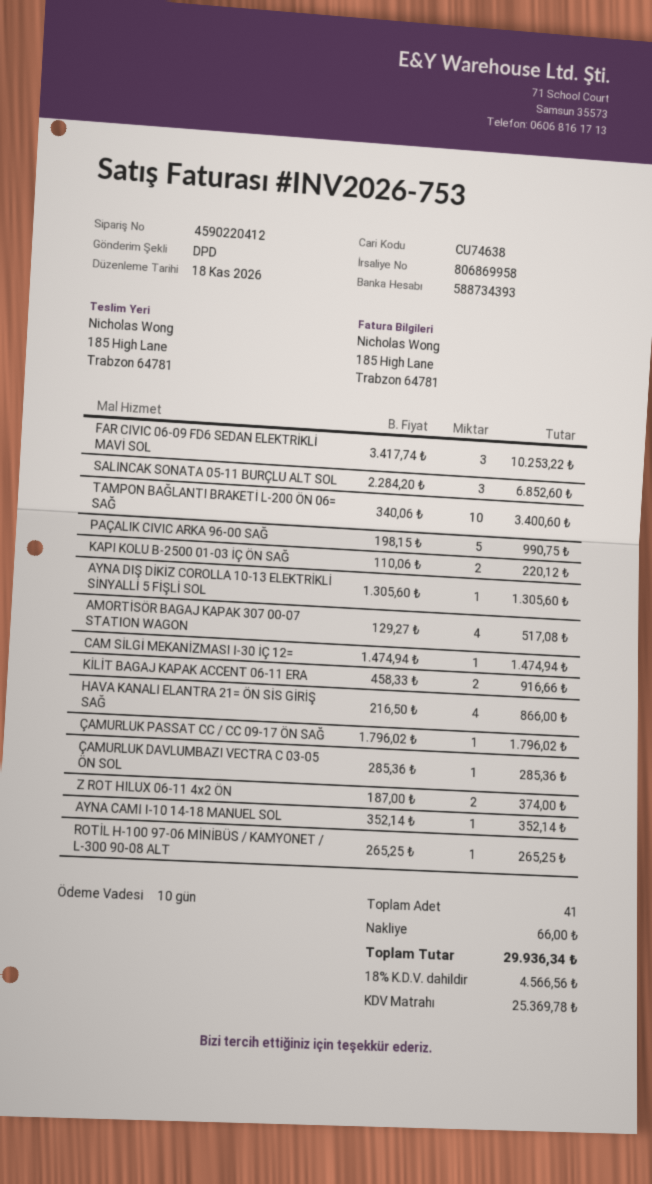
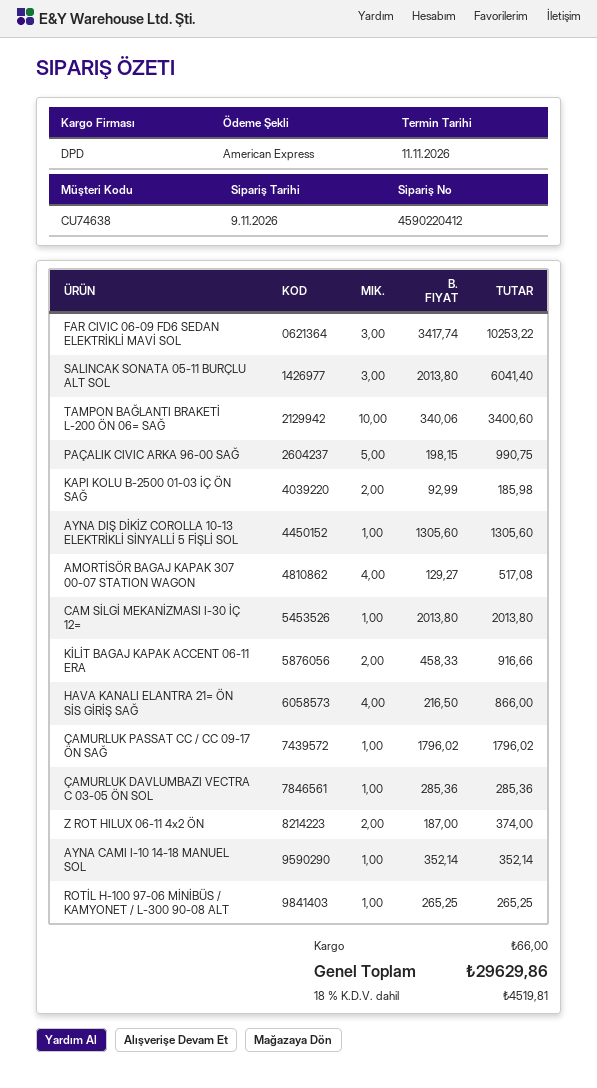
SALINCAK SONATA 05-11 BURÇLU ALT SOL: 3 x 2284.20 = 6852.60 -> 3 x 2013.80 = 6041.40
KAPI KOLU B-2500 01-03 İÇ ÖN SAĞ: 2 x 110.06 = 220.12 -> 2 x 92.99 = 185.98
CAM SİLGİ MEKANİZMASI I-30 İÇ 12=: 1 x 1474.94 = 1474.94 -> 1 x 2013.80 = 2013.80
tax: 18% = 4566.56 -> 18% = 4519.81
total: 29936.34 -> 29629.86

